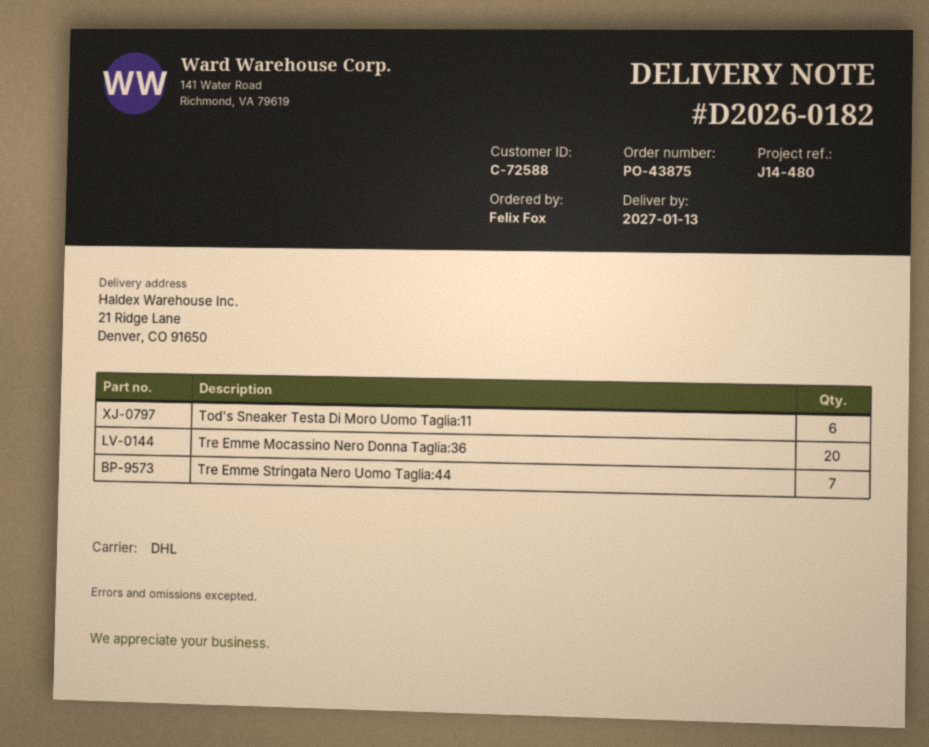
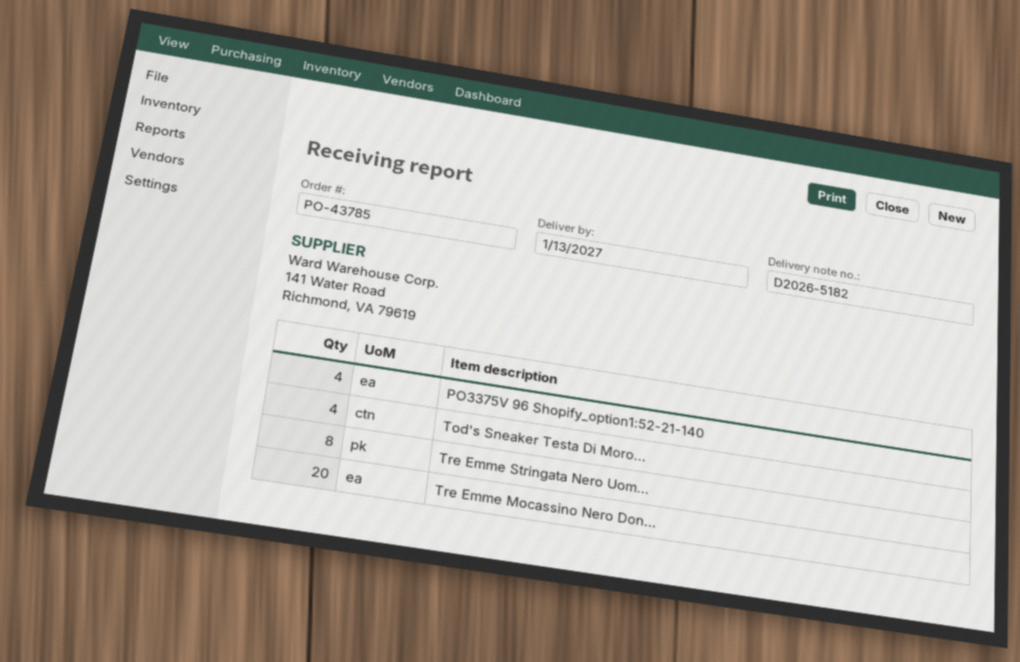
order number: PO-43875 -> PO-43785
delivery note number: D2026-0182 -> D2026-5182
Tod's Sneaker Testa Di Moro Uomo Taglia:11: 6 -> 4
Tre Emme Stringata Nero Uomo Taglia:44: 7 -> 8
PO3375V 96 Shopify_option1:52-21-140: none -> 4

